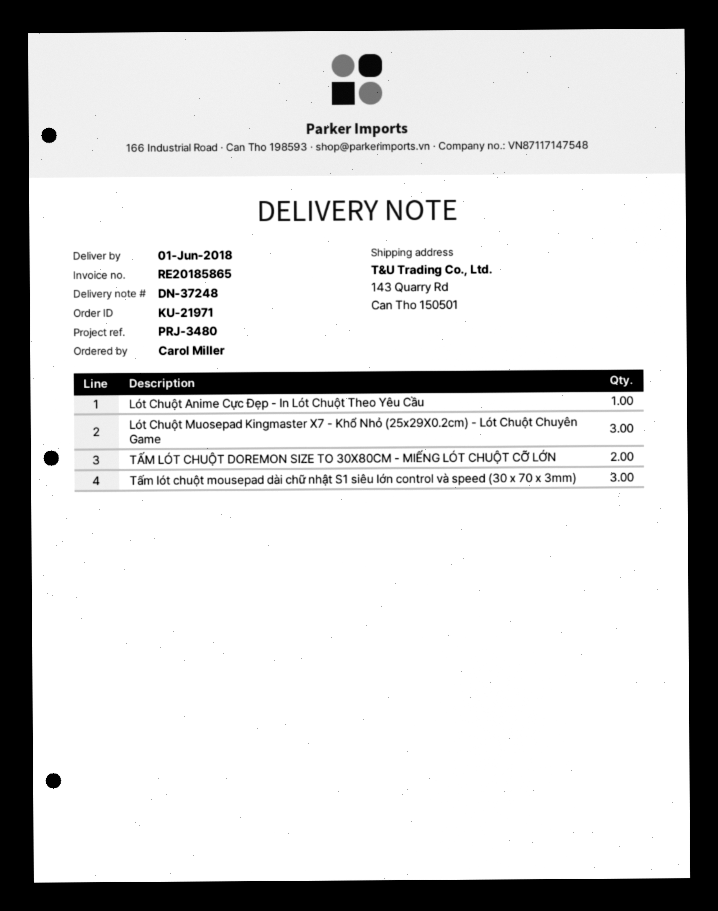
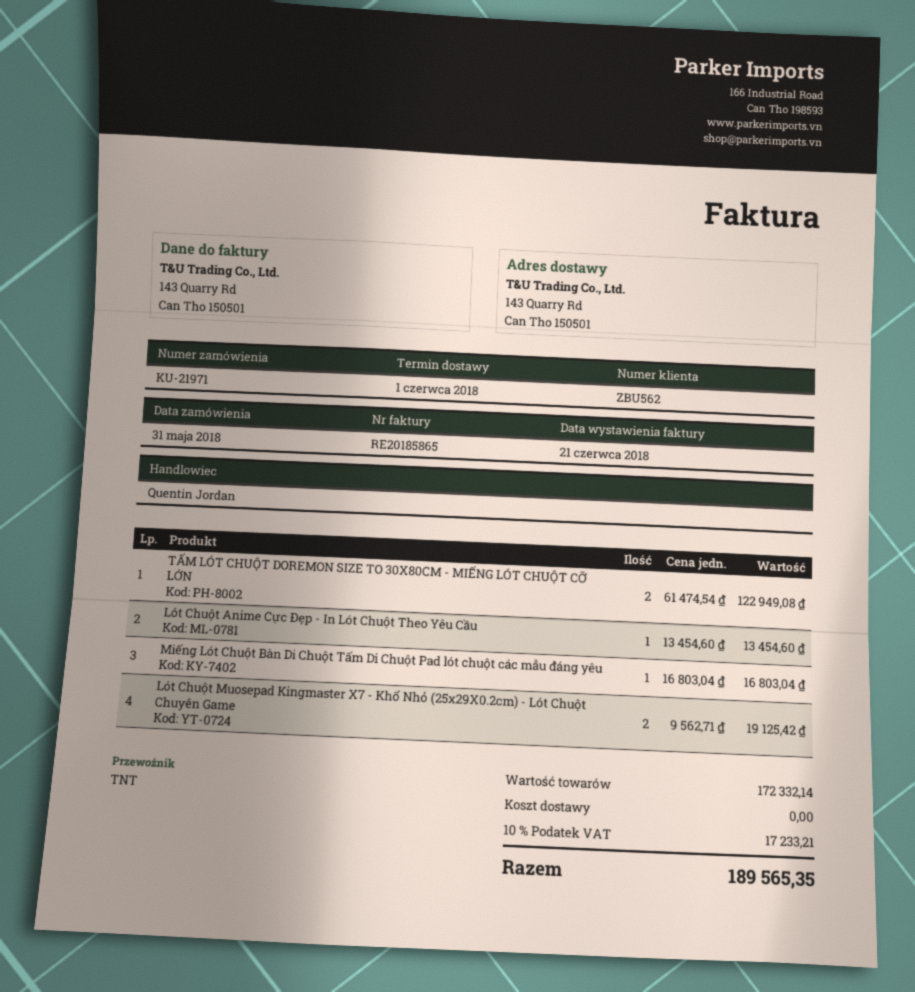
Lót Chuột Muosepad Kingmaster X7 - Khổ Nhỏ (25x29X0.2cm) - Lót Chuột Chuyên Game: 3 -> 2
Tấm lót chuột mousepad dài chữ nhật S1 siêu lớn control và speed (30 x 70 x 3mm): 3 -> none
Miếng Lót Chuột Bàn Di Chuột Tấm Di Chuột Pad lót chuột các mẫu đáng yêu: none -> 1

